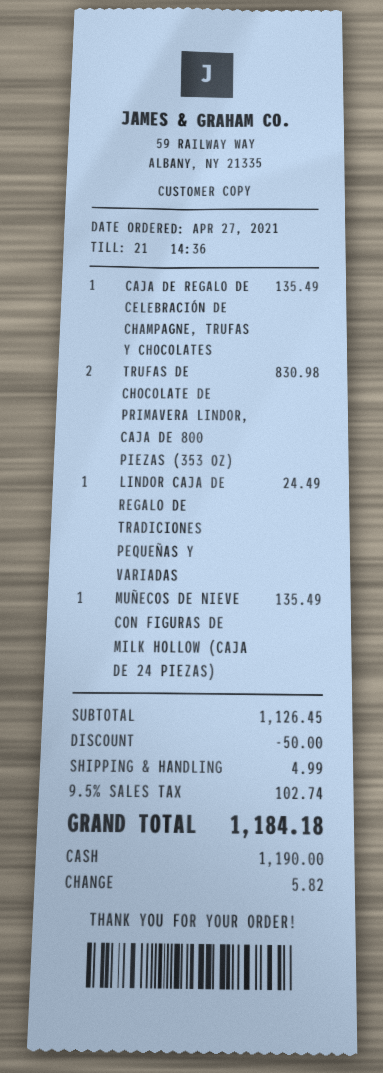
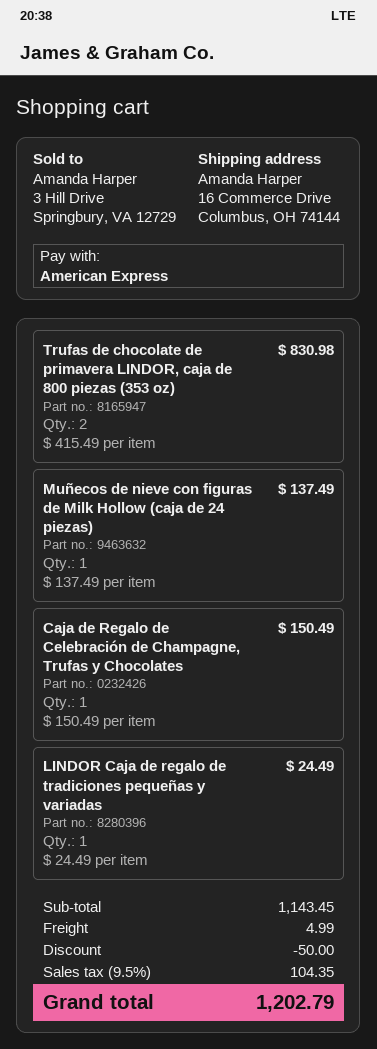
payment method: cash -> American Express
CAJA DE REGALO DE CELEBRACIÓN DE CHAMPAGNE, TRUFAS Y CHOCOLATES: 1 for 135.49 -> 1 for 150.49
MUÑECOS DE NIEVE CON FIGURAS DE MILK HOLLOW (CAJA DE 24 PIEZAS): 1 for 135.49 -> 1 for 137.49
subtotal: 1126.45 -> 1143.45
tax: 9.5% = 102.74 -> 9.5% = 104.35
total: 1184.18 -> 1202.79

